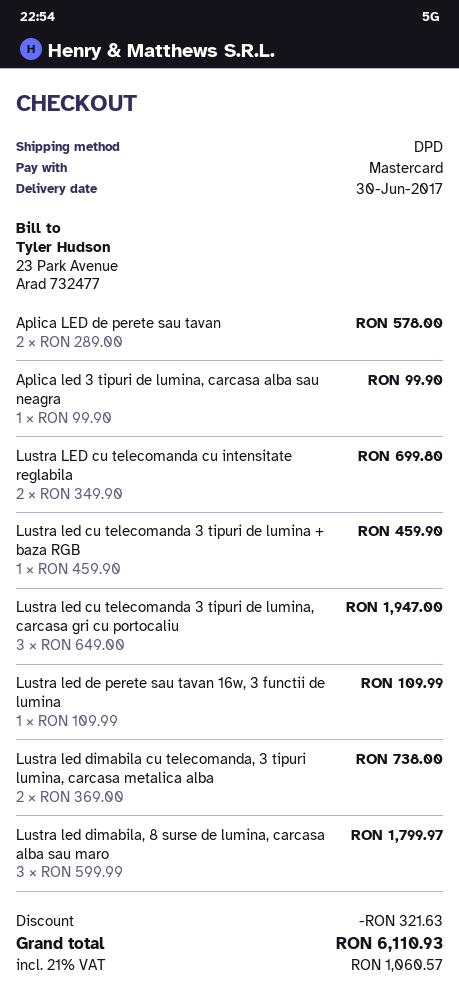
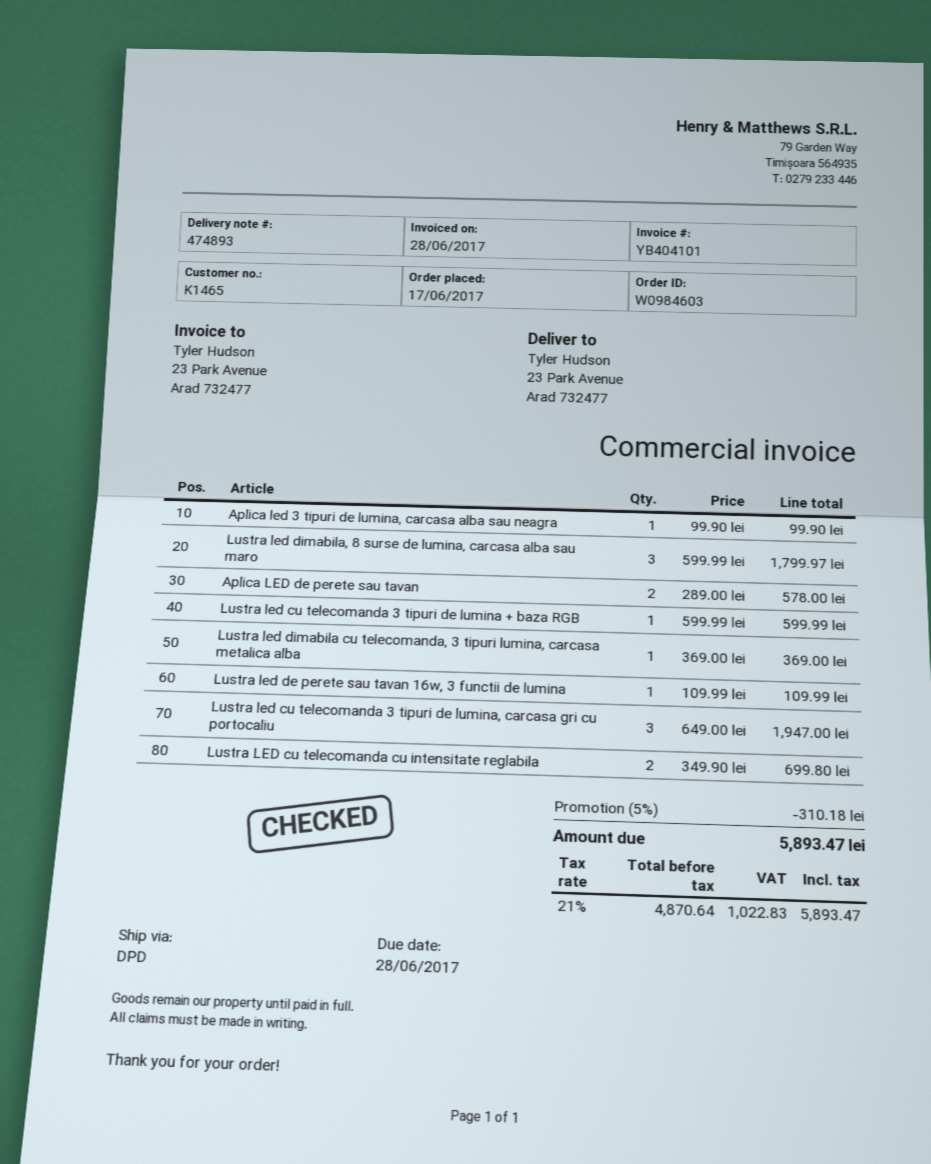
Lustra led cu telecomanda 3 tipuri de lumina + baza RGB: 1 x 459.90 = 459.90 -> 1 x 599.99 = 599.99
Lustra led dimabila cu telecomanda, 3 tipuri lumina, carcasa metalica alba: 2 x 369.00 = 738.00 -> 1 x 369.00 = 369.00
discount: 321.63 -> 310.18
tax: 21% = 1060.57 -> 21% = 1022.83
total: 6110.93 -> 5893.47

